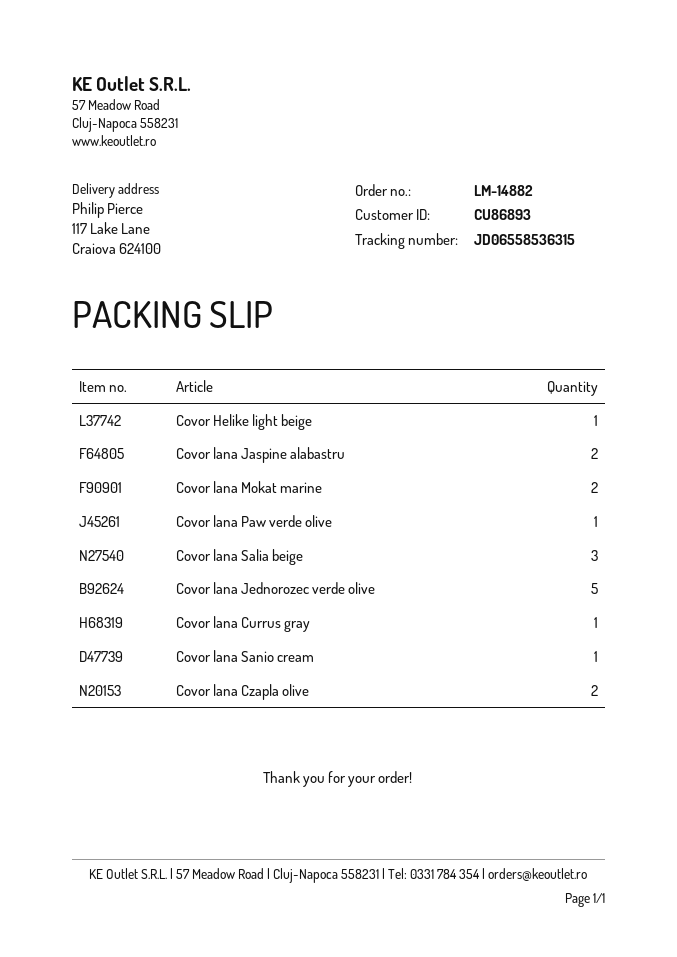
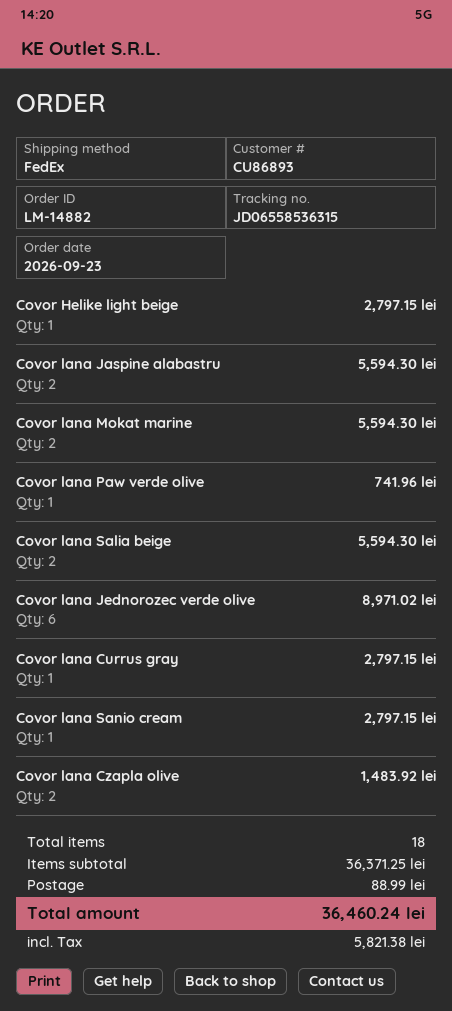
Covor lana Salia beige: 3 -> 2
Covor lana Jednorozec verde olive: 5 -> 6

